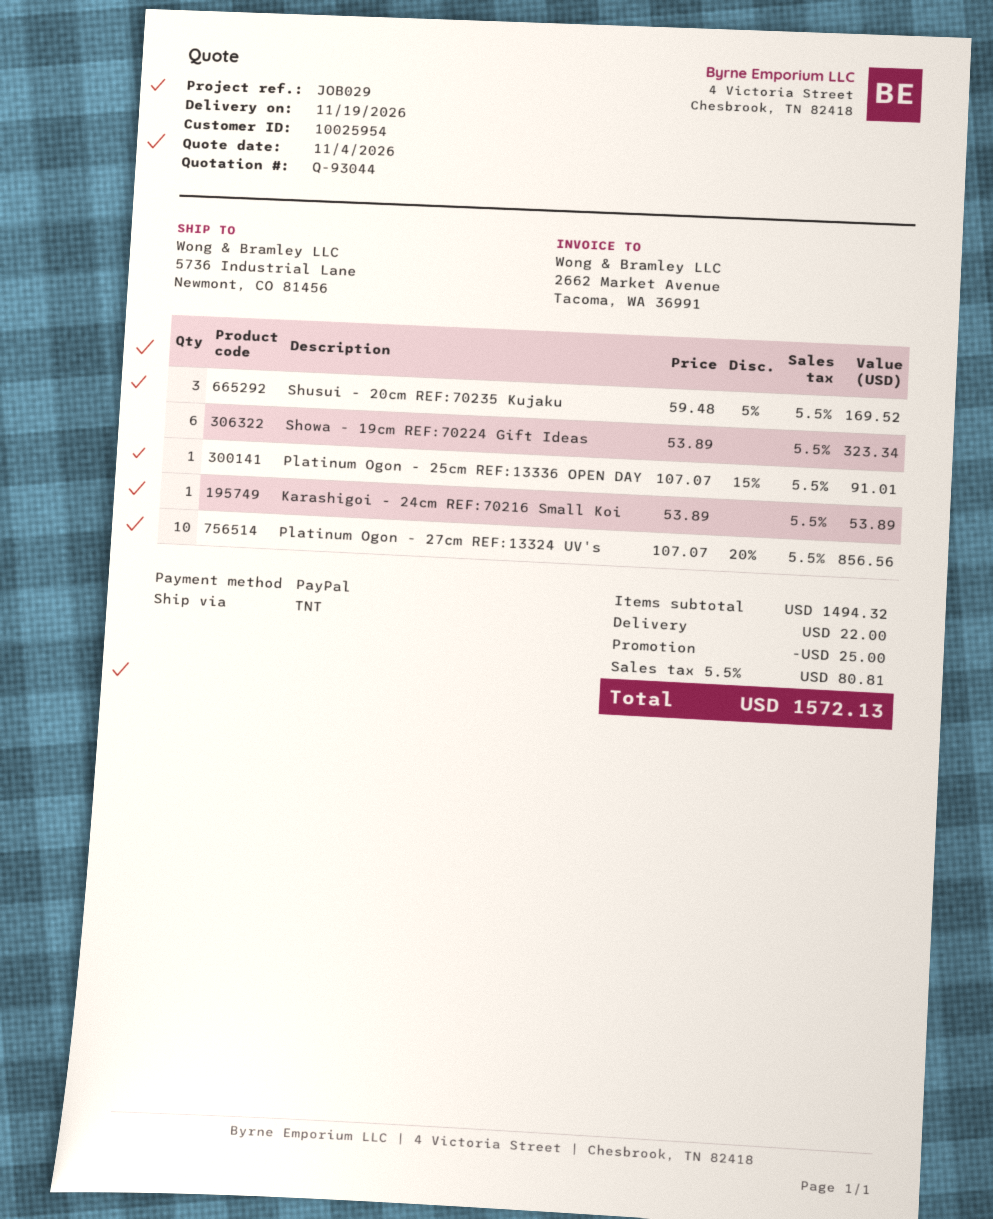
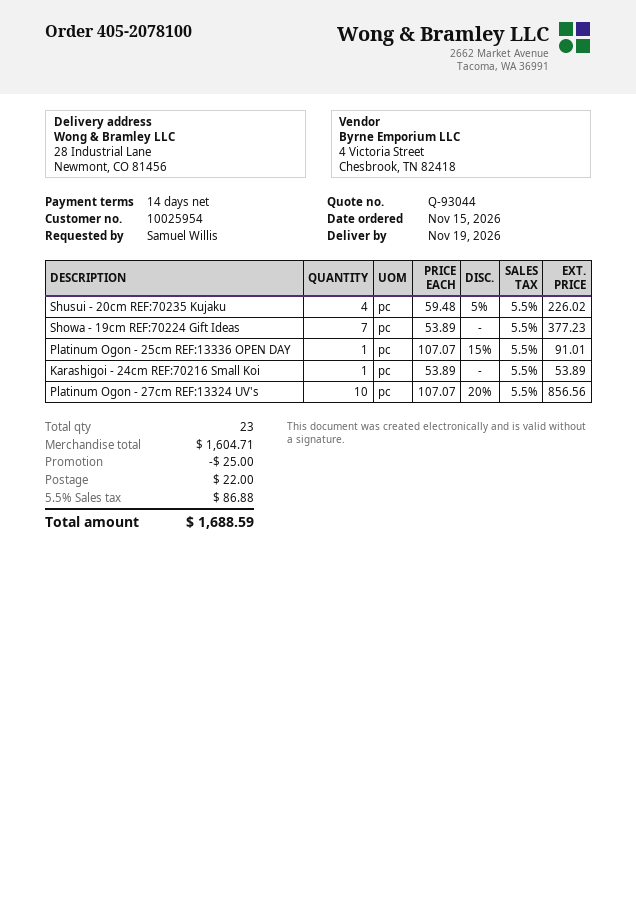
ship to: 5736 Industrial Lane, Newmont, CO 81456 -> 28 Industrial Lane, Newmont, CO 81456
Shusui - 20cm REF:70235 Kujaku: 3 x 59.48 - 5% = 169.52 -> 4 x 59.48 - 5% = 226.02
Showa - 19cm REF:70224 Gift Ideas: 6 x 53.89 = 323.34 -> 7 x 53.89 = 377.23
subtotal: 1494.32 -> 1604.71
tax: 5.5% = 80.81 -> 5.5% = 86.88
total: 1572.13 -> 1688.59

